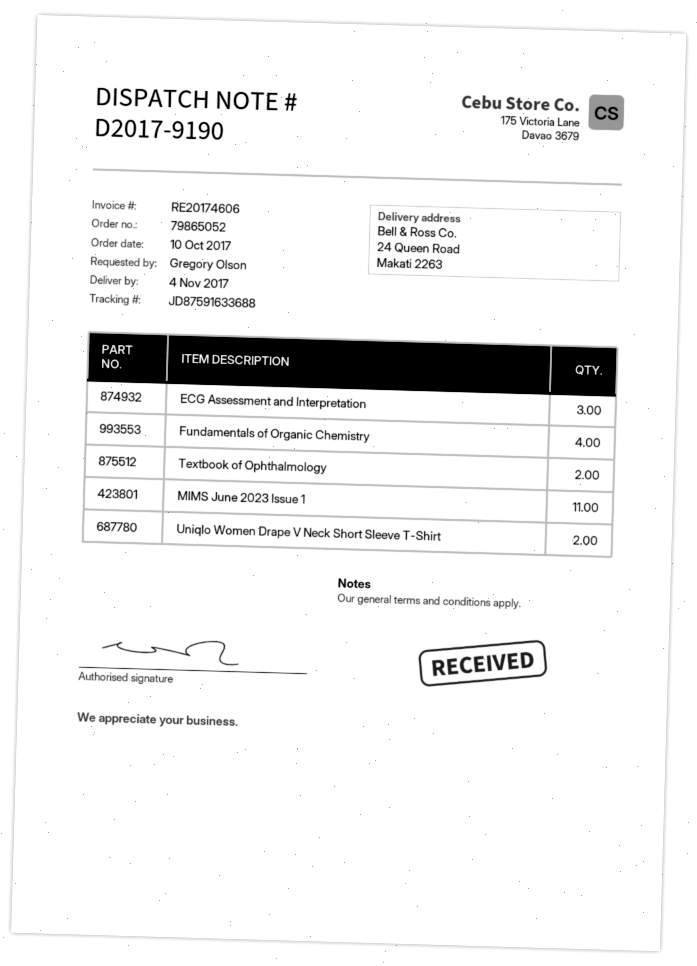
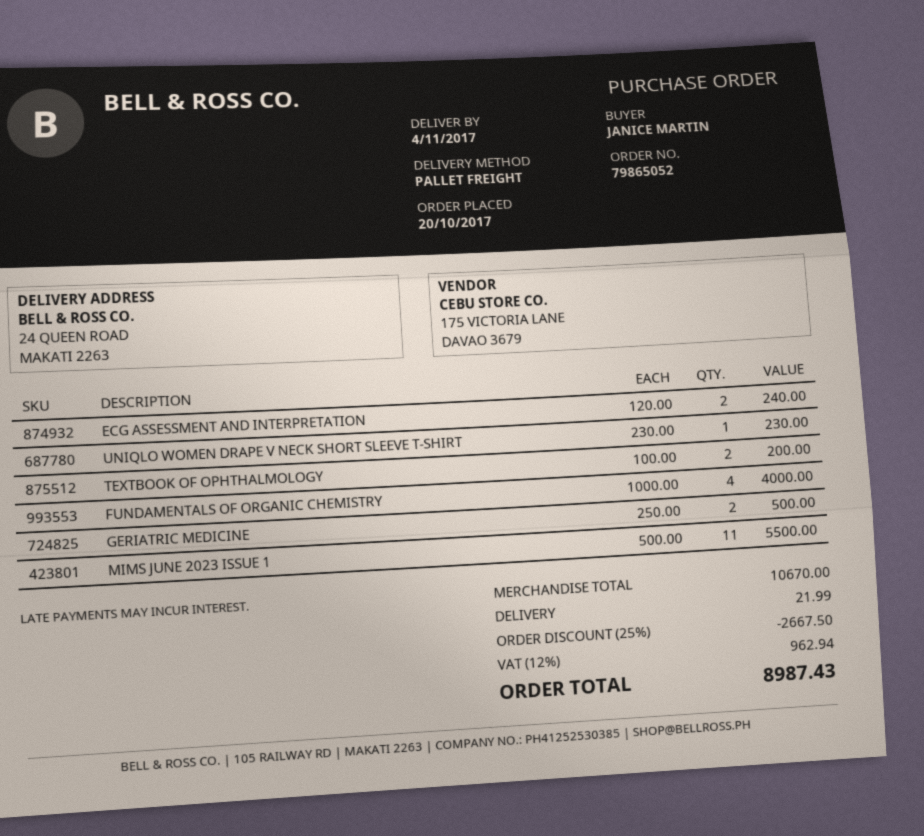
order date: 2017-10-10 -> 2017-10-20
ordered by: Gregory Olson -> JANICE MARTIN
ECG Assessment and Interpretation: 3 -> 2
Uniqlo Women Drape V Neck Short Sleeve T-Shirt: 2 -> 1
GERIATRIC MEDICINE: none -> 2

